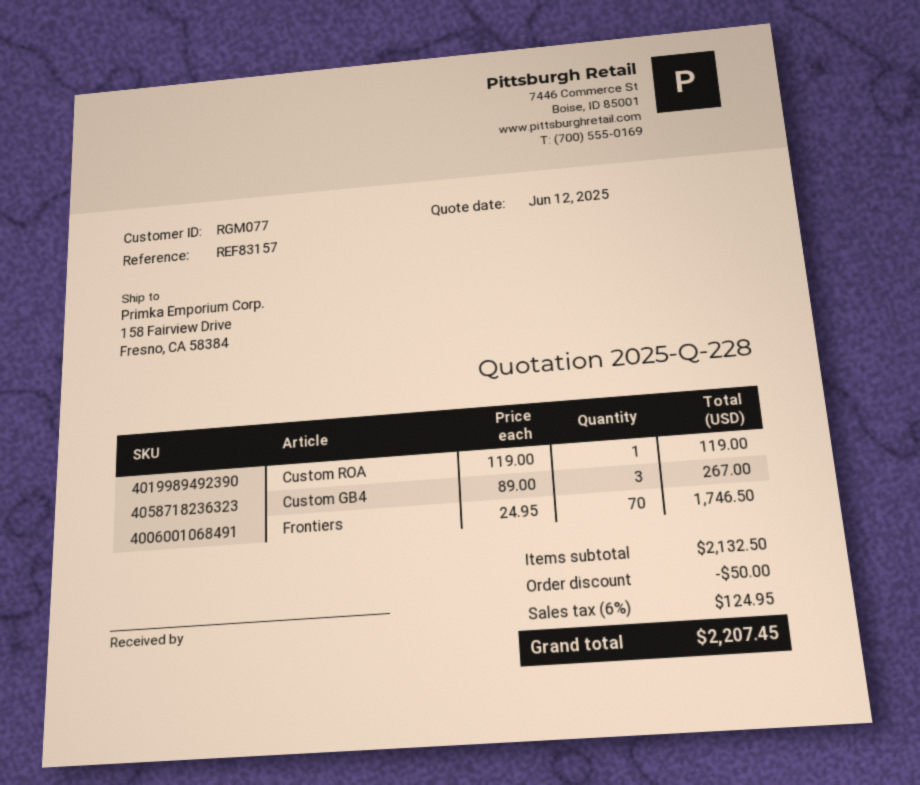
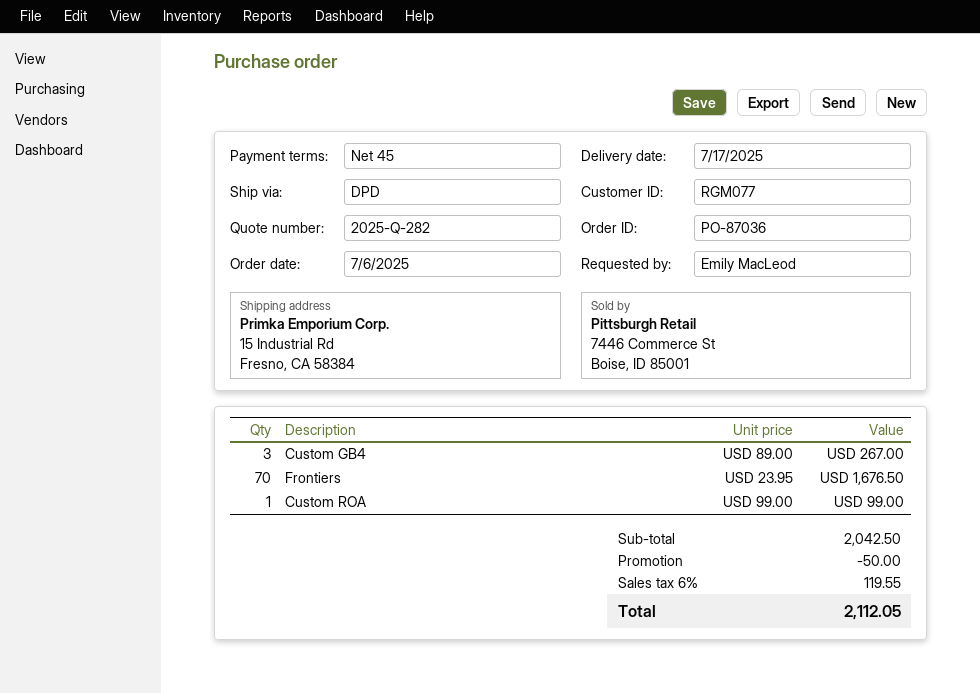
quote number: 2025-Q-228 -> 2025-Q-282
ship to: 158 Fairview Drive, Fresno, CA 58384 -> 15 Industrial Rd, Fresno, CA 58384
Custom ROA: 1 x 119.00 = 119.00 -> 1 x 99.00 = 99.00
Frontiers: 70 x 24.95 = 1746.50 -> 70 x 23.95 = 1676.50
subtotal: 2132.50 -> 2042.50
tax: 6% = 124.95 -> 6% = 119.55
total: 2207.45 -> 2112.05

